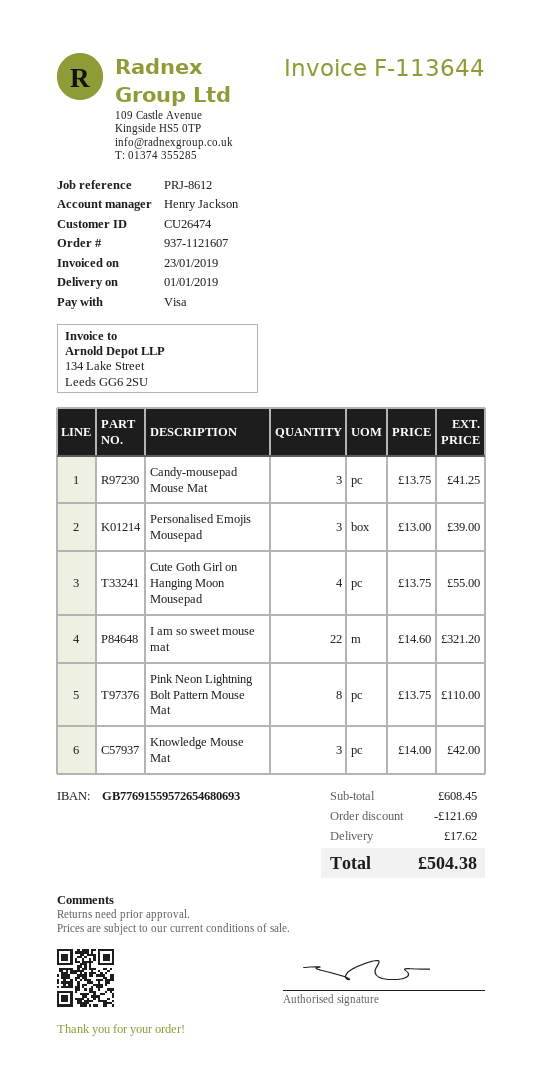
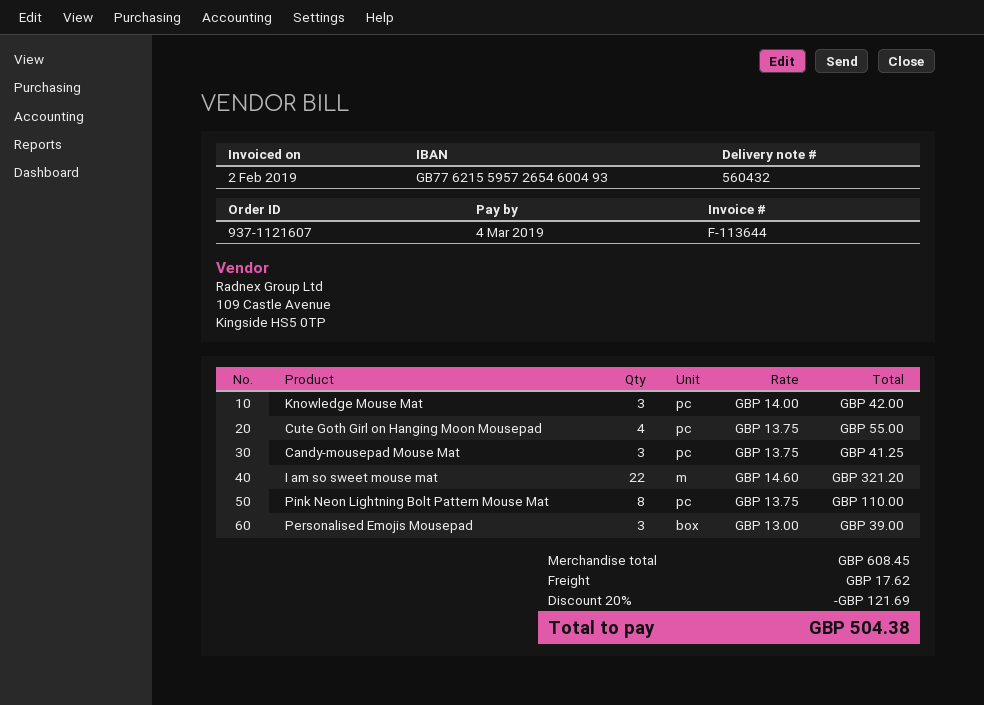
invoice date: 2019-01-23 -> 2019-02-02
bank account: GB77691559572654680693 -> GB77621559572654600493

